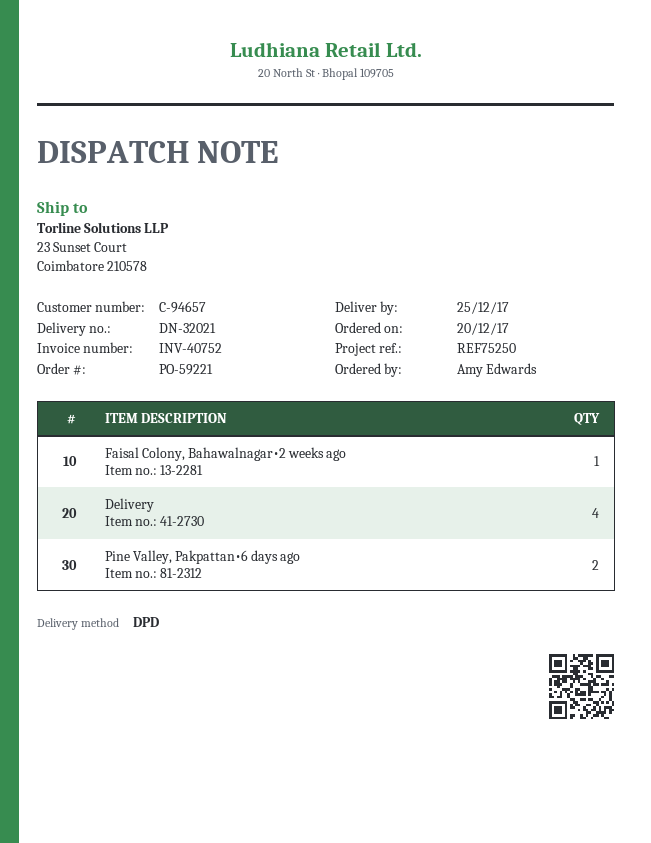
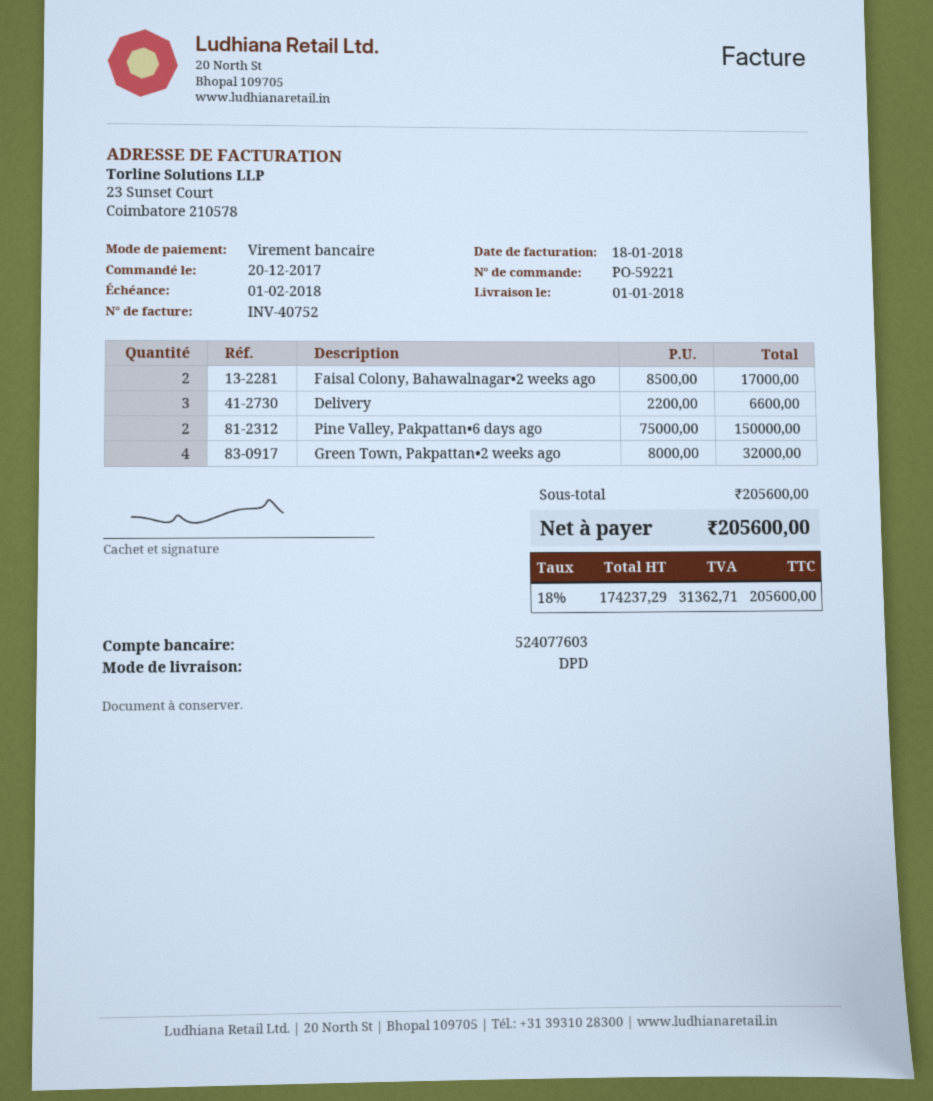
delivery date: 2017-12-25 -> 2018-01-01
Faisal Colony, Bahawalnagar•2 weeks ago: 1 -> 2
Delivery: 4 -> 3
Green Town, Pakpattan•2 weeks ago: none -> 4

